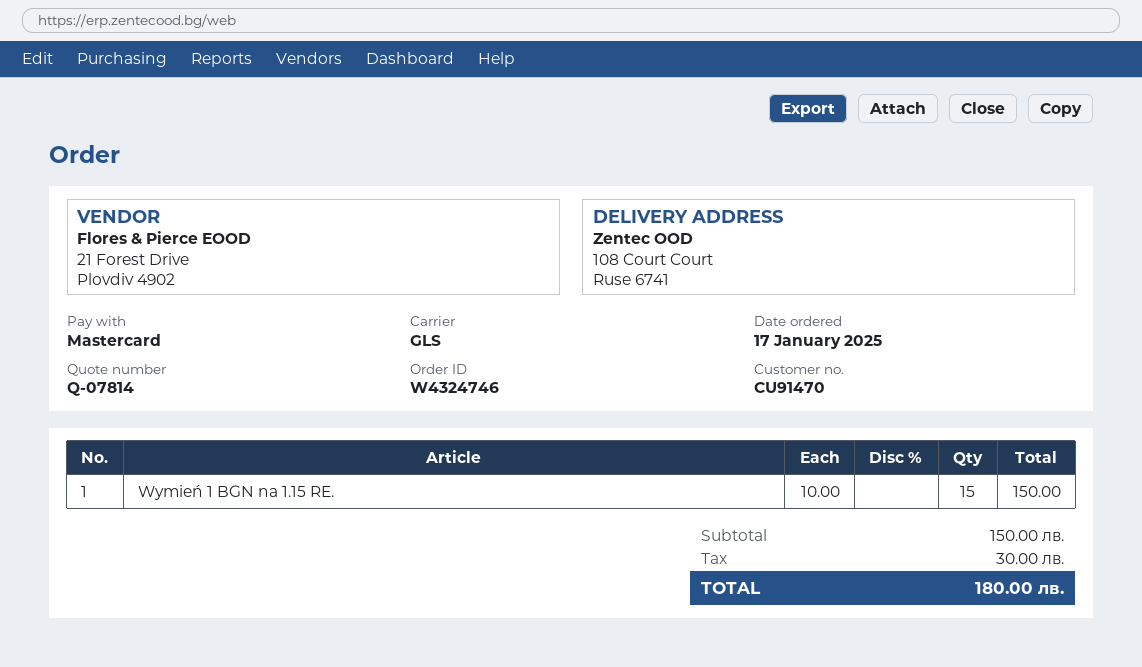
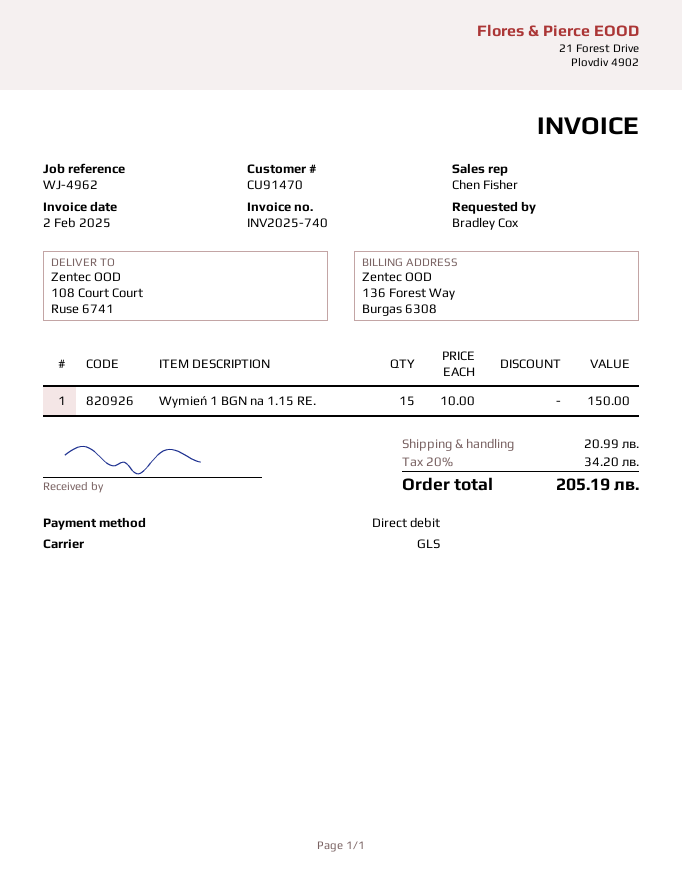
payment method: Mastercard -> direct debit
shipping: none -> 20.99
tax: 30.00 -> 34.20
total: 180.00 -> 205.19

